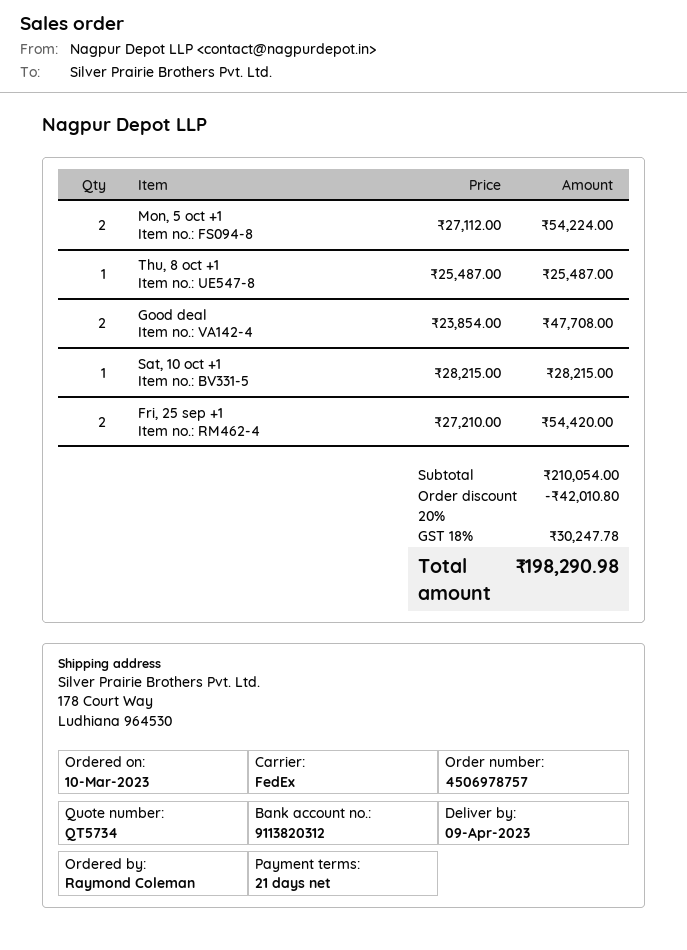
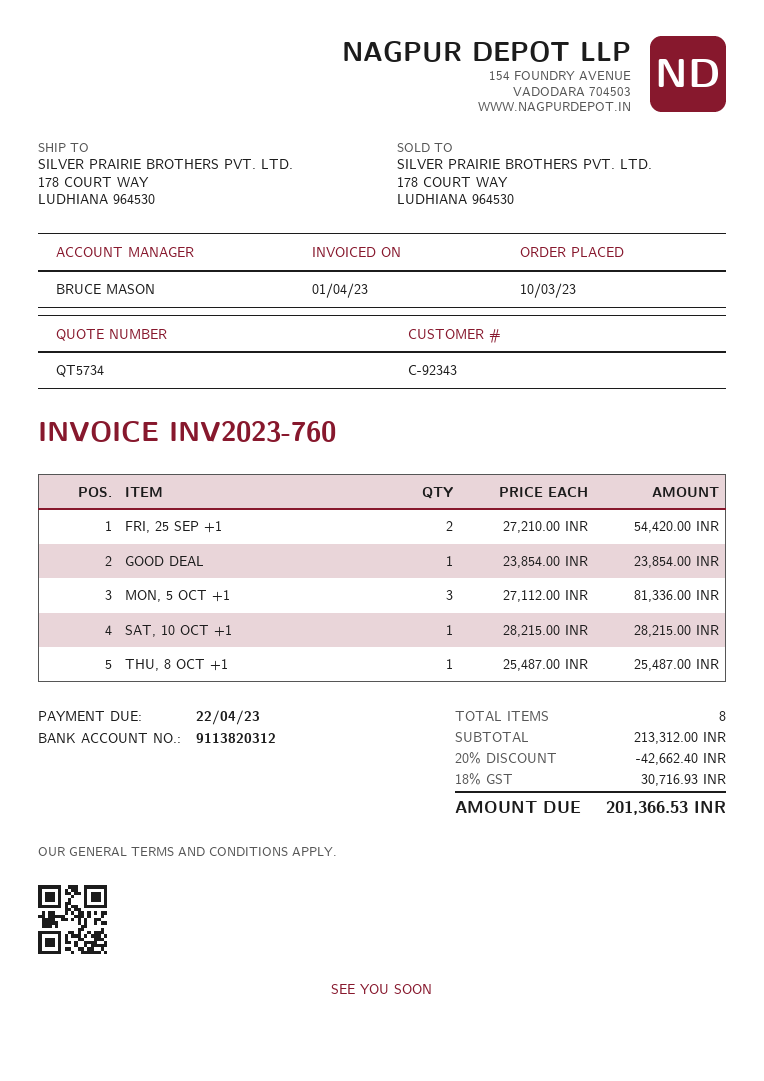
Mon, 5 oct +1: 2 x 27112.00 = 54224.00 -> 3 x 27112.00 = 81336.00
Good deal: 2 x 23854.00 = 47708.00 -> 1 x 23854.00 = 23854.00
subtotal: 210054.00 -> 213312.00
discount: 20% = 42010.80 -> 20% = 42662.40
tax: 18% = 30247.78 -> 18% = 30716.93
total: 198290.98 -> 201366.53

